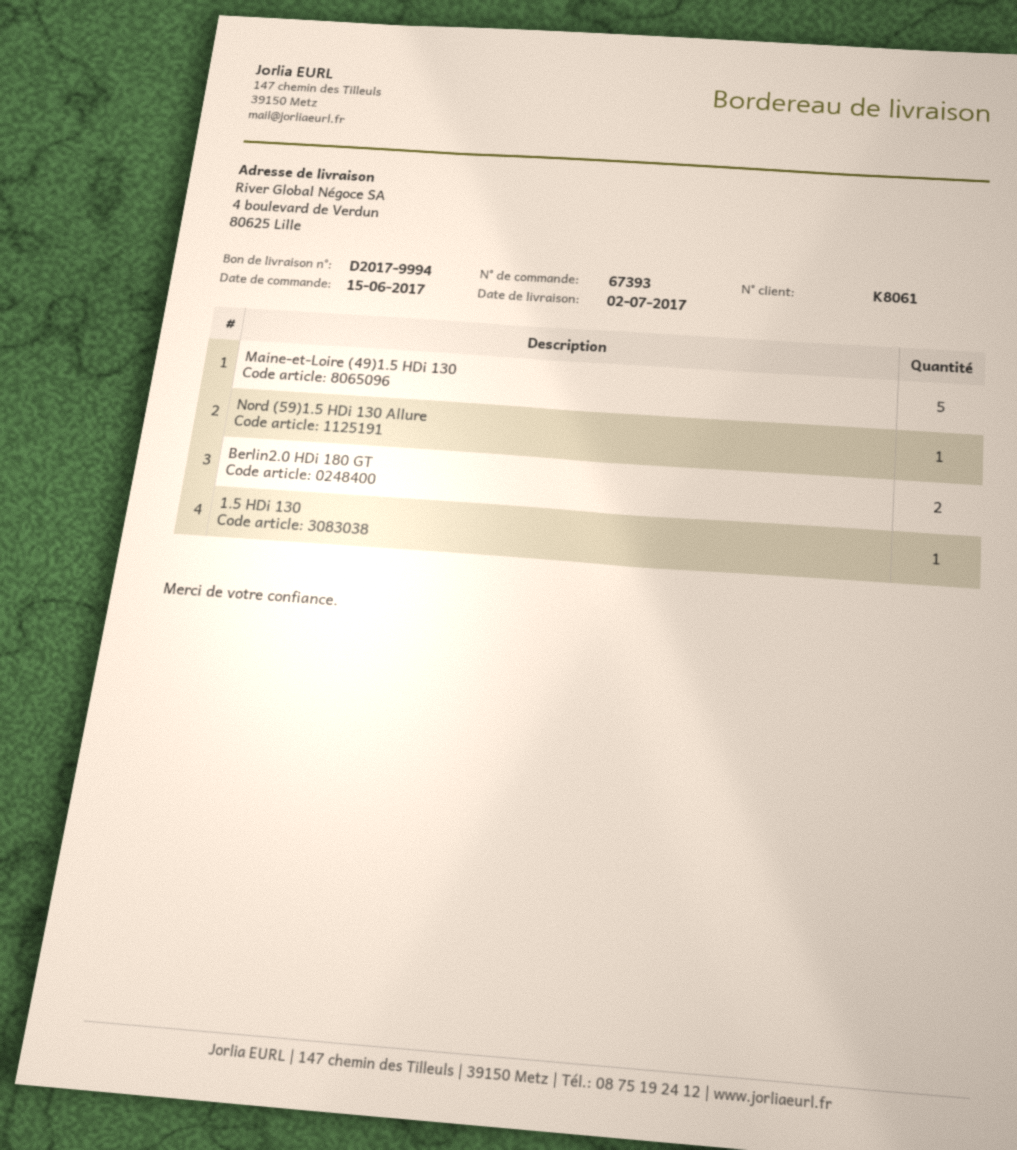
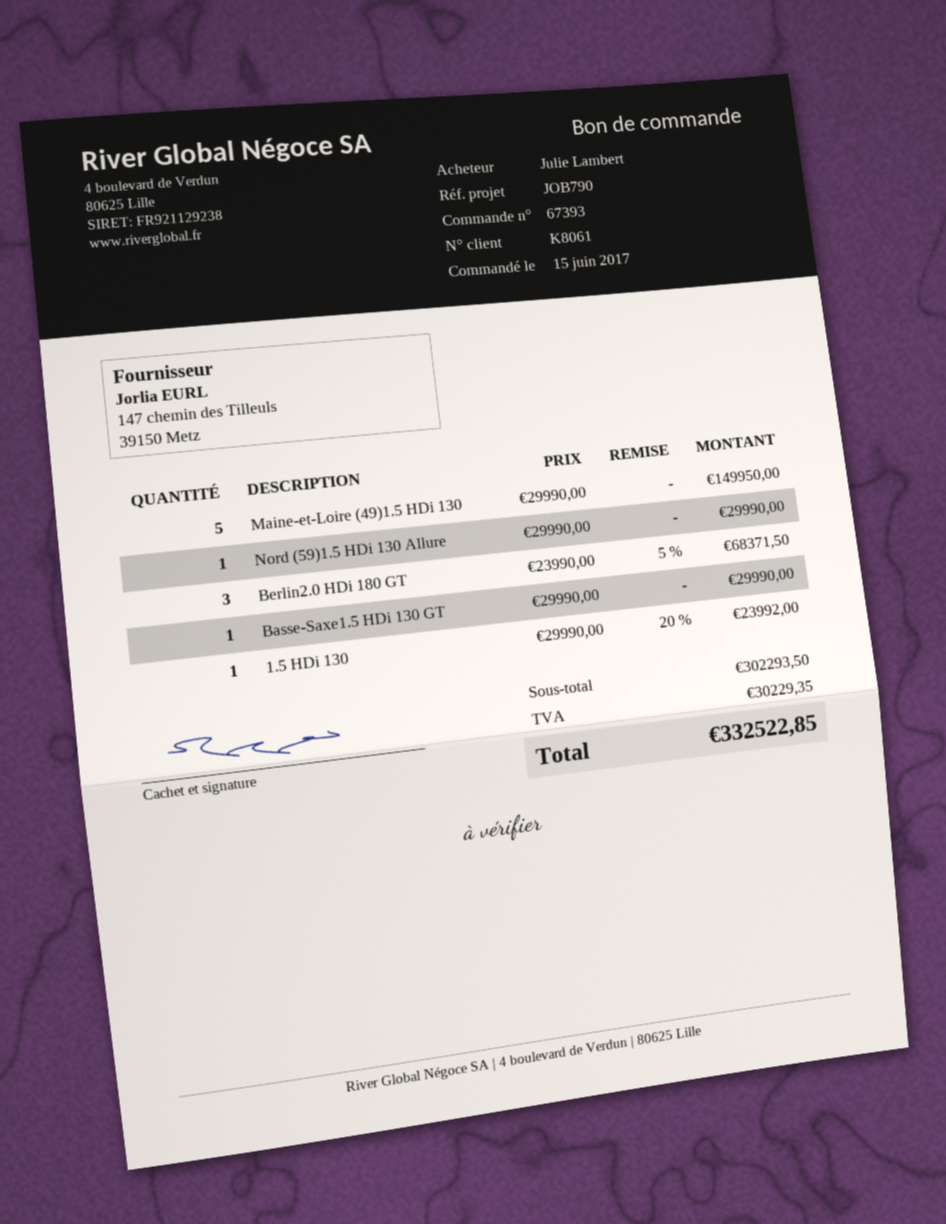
Berlin2.0 HDi 180 GT: 2 -> 3
Basse-Saxe1.5 HDi 130 GT: none -> 1

